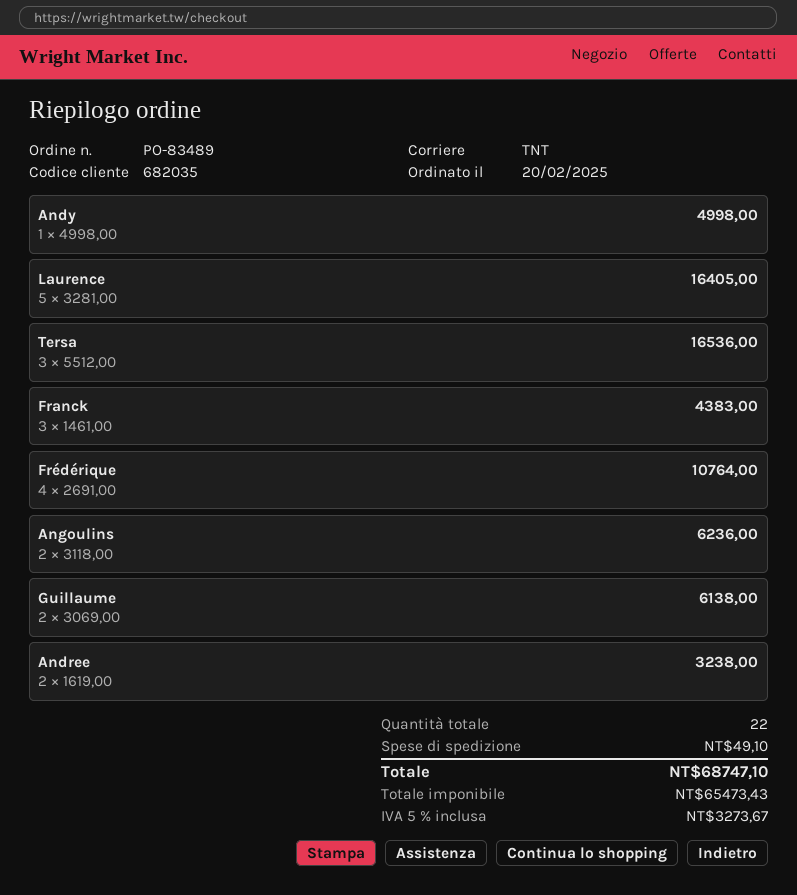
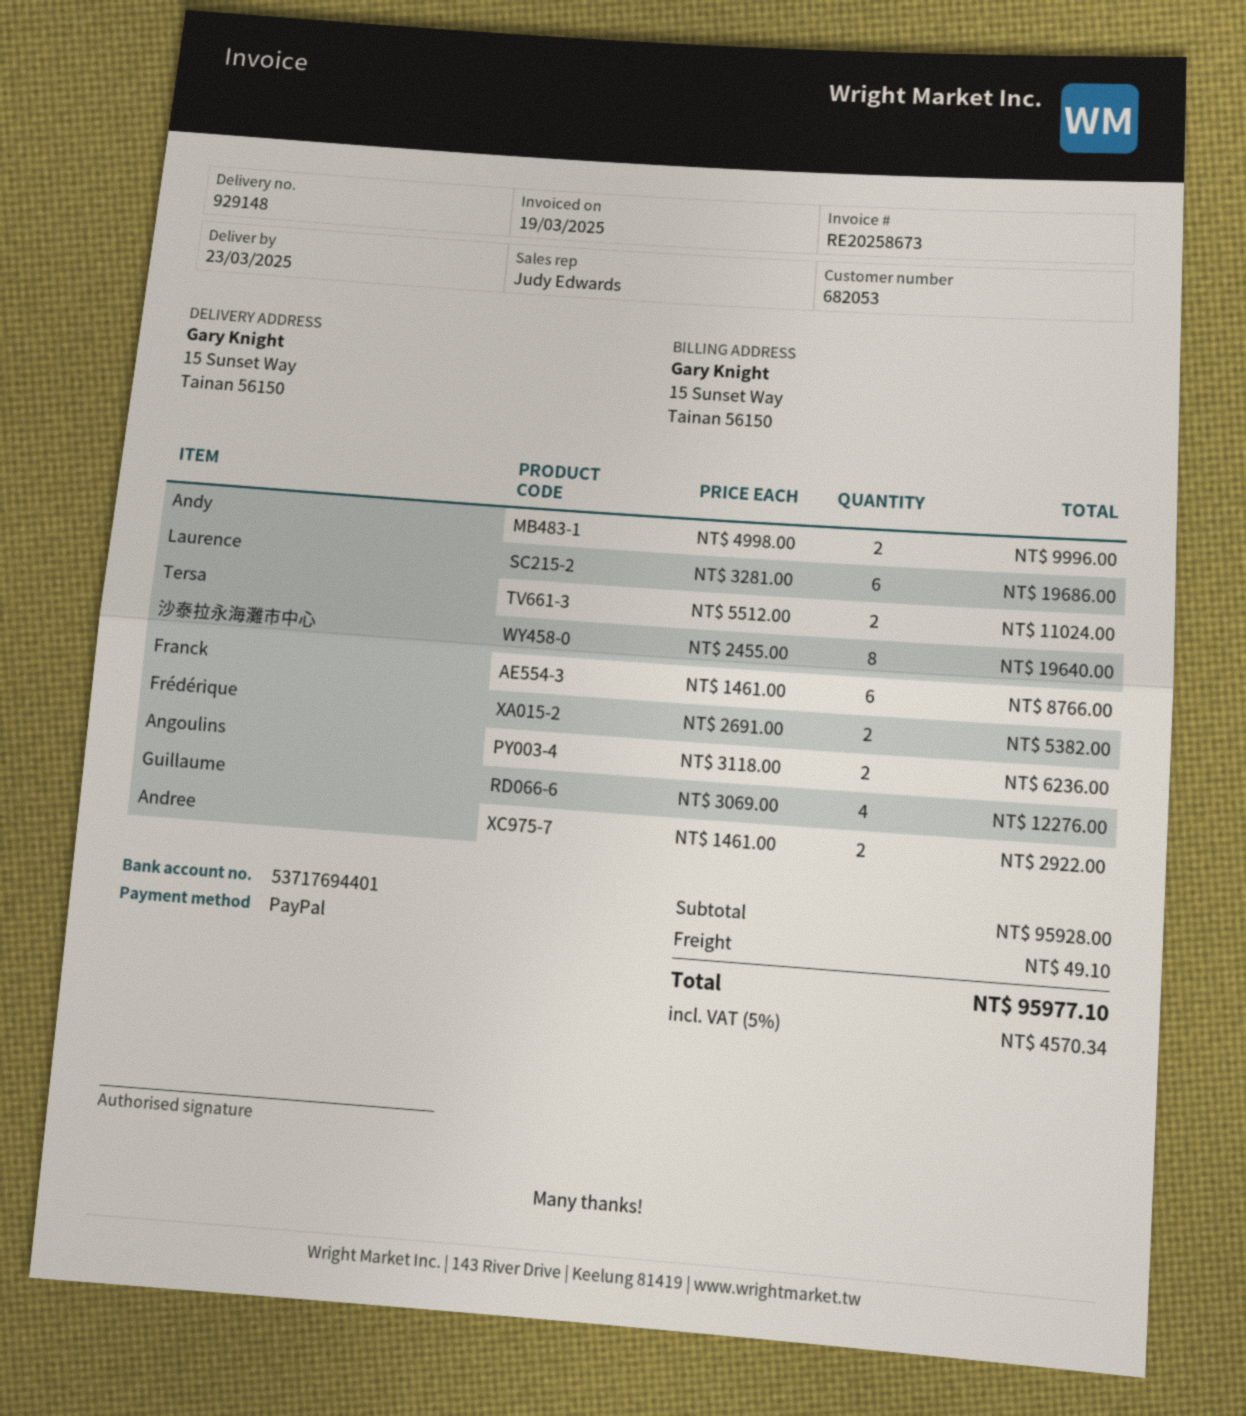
customer number: 682035 -> 682053
Andy: 1 x 4998.00 = 4998.00 -> 2 x 4998.00 = 9996.00
Laurence: 5 x 3281.00 = 16405.00 -> 6 x 3281.00 = 19686.00
Tersa: 3 x 5512.00 = 16536.00 -> 2 x 5512.00 = 11024.00
Franck: 3 x 1461.00 = 4383.00 -> 6 x 1461.00 = 8766.00
Frédérique: 4 x 2691.00 = 10764.00 -> 2 x 2691.00 = 5382.00
Guillaume: 2 x 3069.00 = 6138.00 -> 4 x 3069.00 = 12276.00
Andree: 2 x 1619.00 = 3238.00 -> 2 x 1461.00 = 2922.00
沙泰拉永海灘市中心: none -> 8 x 2455.00 = 19640.00
tax: 5% = 3273.67 -> 5% = 4570.34
total: 68747.10 -> 95977.10

